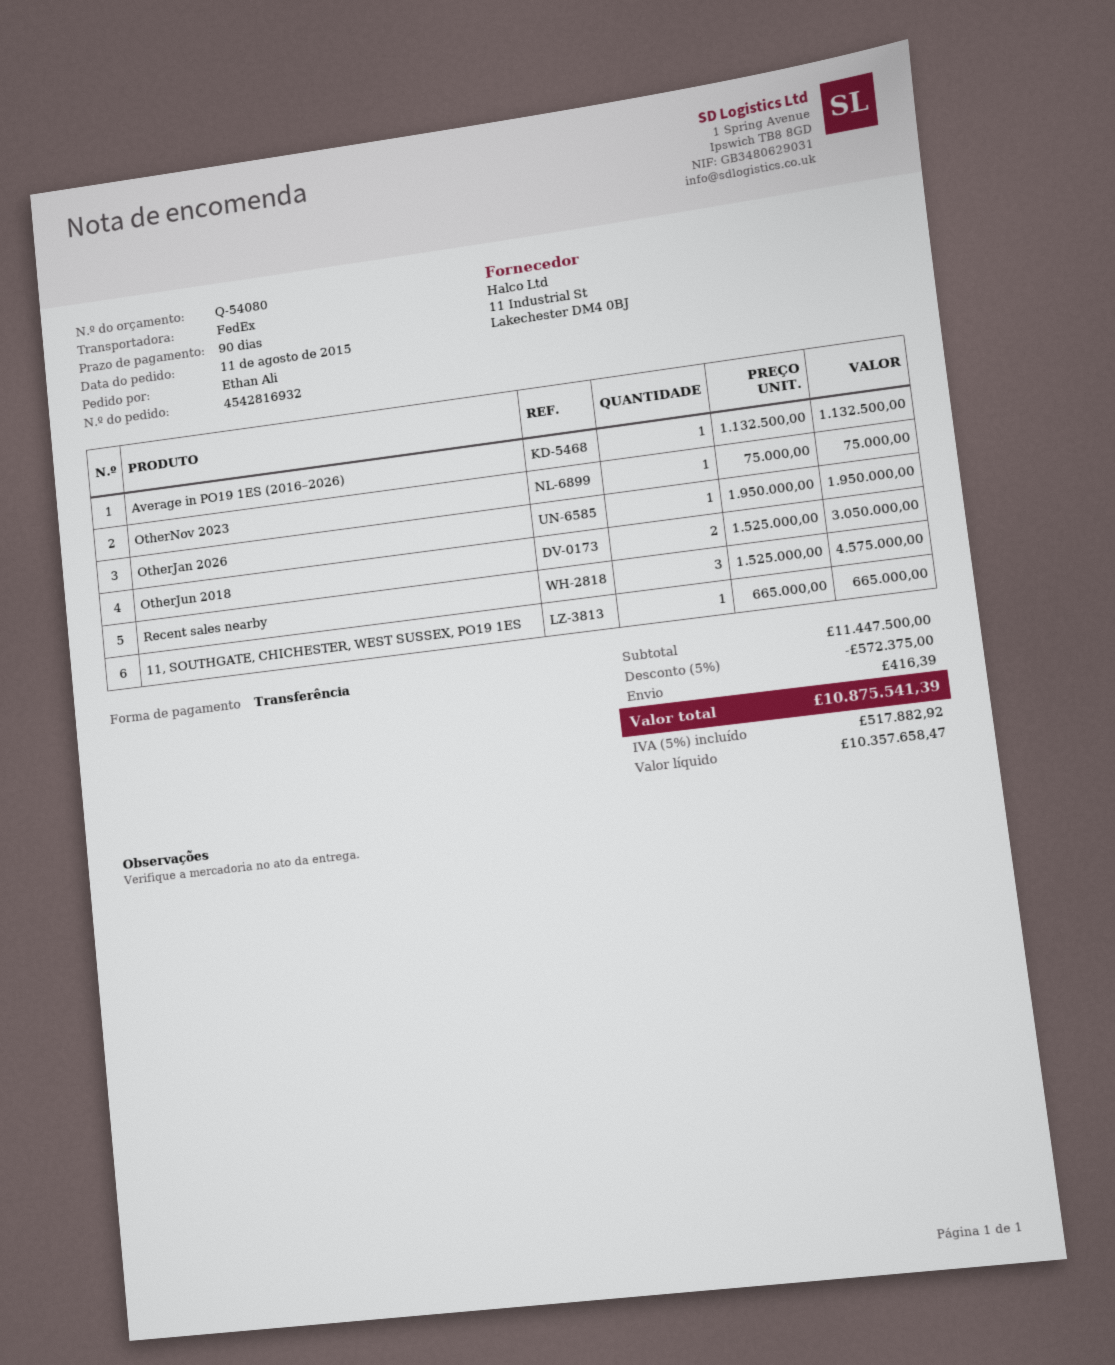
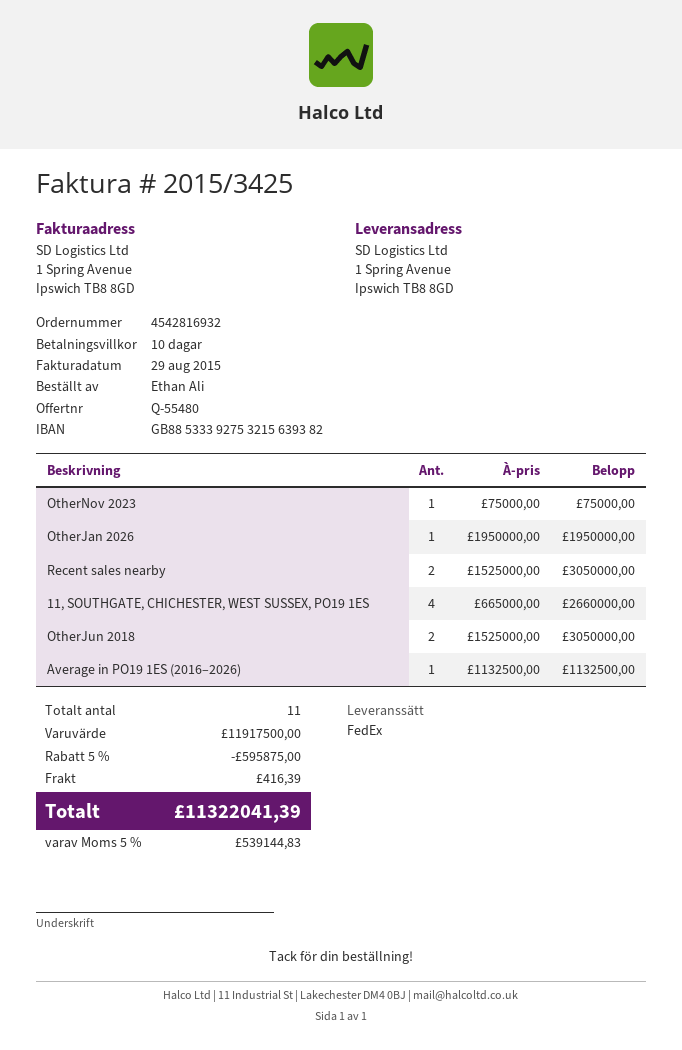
quote number: Q-54080 -> Q-55480
payment terms: 90 days -> 10 days
Recent sales nearby: 3 x 1525000.00 = 4575000.00 -> 2 x 1525000.00 = 3050000.00
11, SOUTHGATE, CHICHESTER, WEST SUSSEX, PO19 1ES: 1 x 665000.00 = 665000.00 -> 4 x 665000.00 = 2660000.00
subtotal: 11447500.00 -> 11917500.00
discount: 5% = 572375.00 -> 5% = 595875.00
tax: 5% = 517882.92 -> 5% = 539144.83
total: 10875541.39 -> 11322041.39

